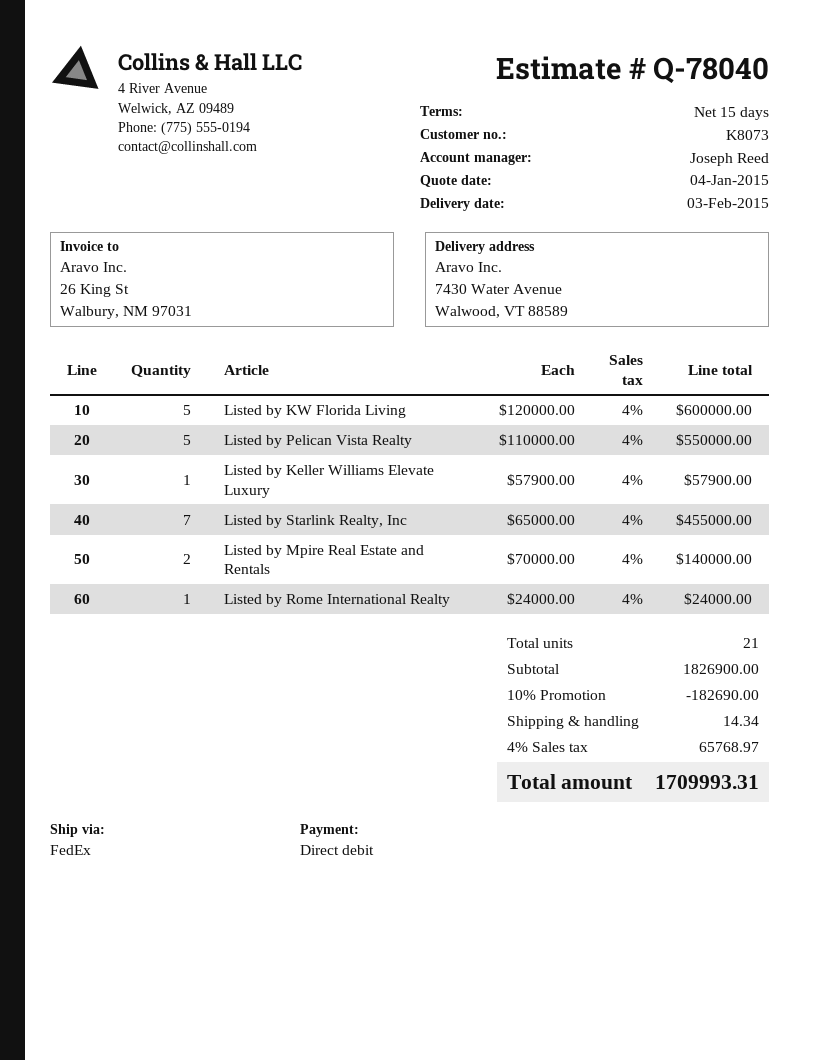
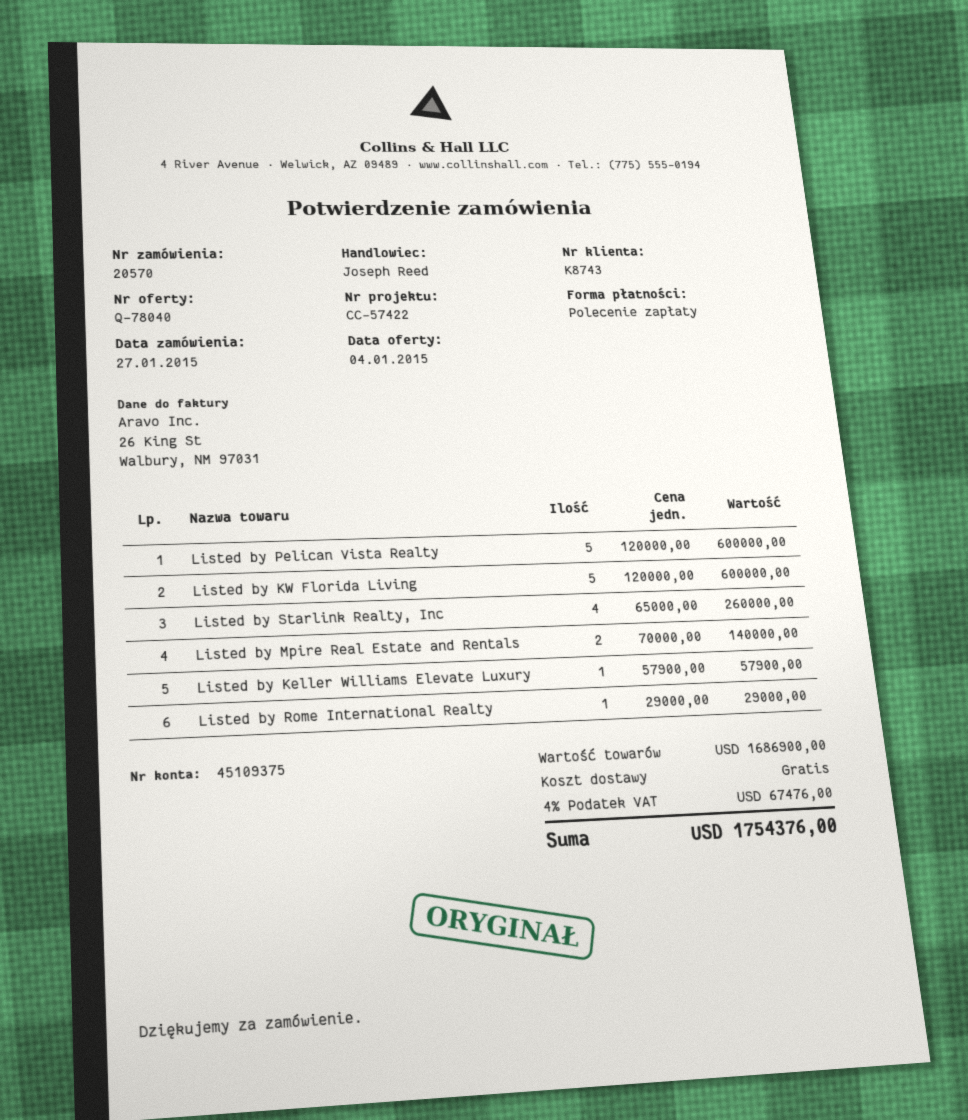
customer number: K8073 -> K8743
Listed by Pelican Vista Realty: 5 x 110000.00 = 550000.00 -> 5 x 120000.00 = 600000.00
Listed by Starlink Realty, Inc: 7 x 65000.00 = 455000.00 -> 4 x 65000.00 = 260000.00
Listed by Rome International Realty: 1 x 24000.00 = 24000.00 -> 1 x 29000.00 = 29000.00
subtotal: 1826900.00 -> 1686900.00
discount: 10% = 182690.00 -> none
shipping: 14.34 -> 0.00
tax: 4% = 65768.97 -> 4% = 67476.00
total: 1709993.31 -> 1754376.00

